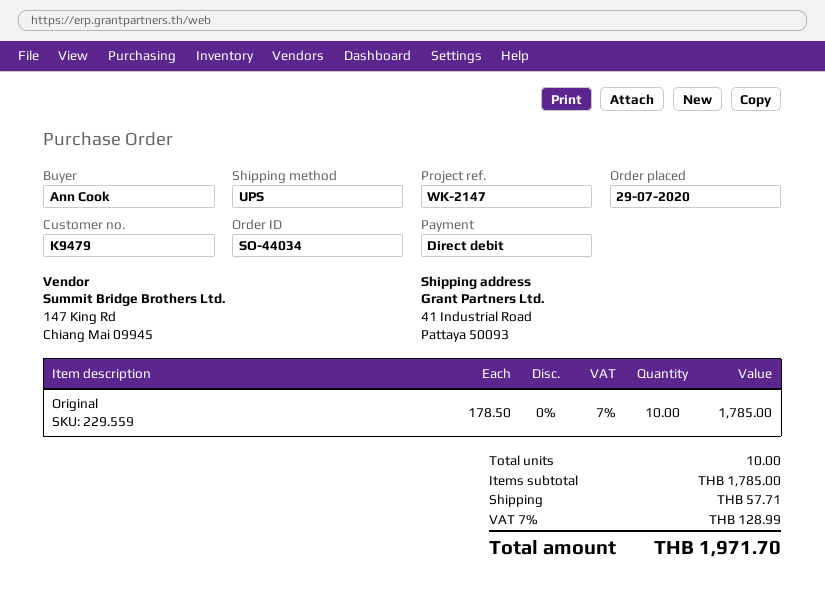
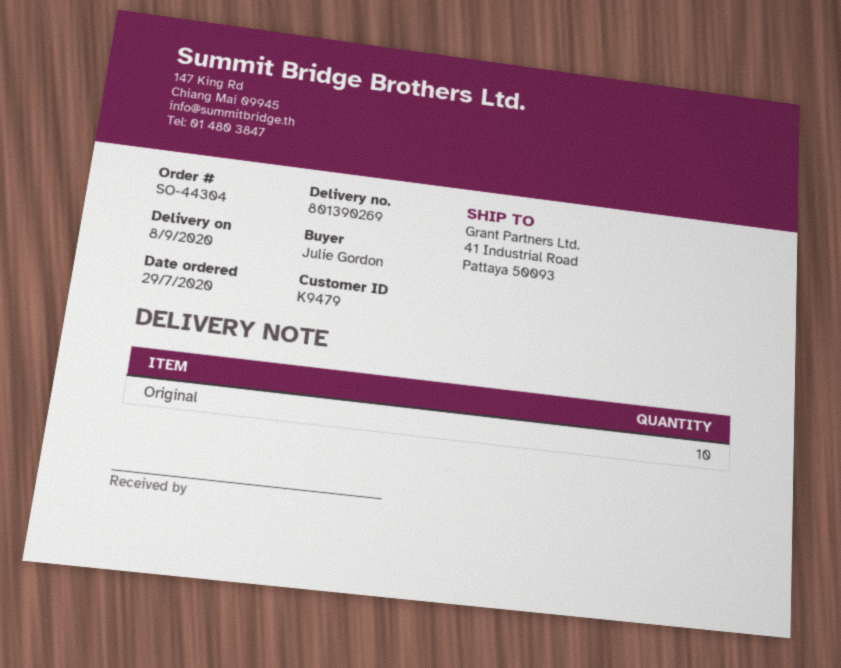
order number: SO-44034 -> SO-44304
ordered by: Ann Cook -> Julie Gordon

